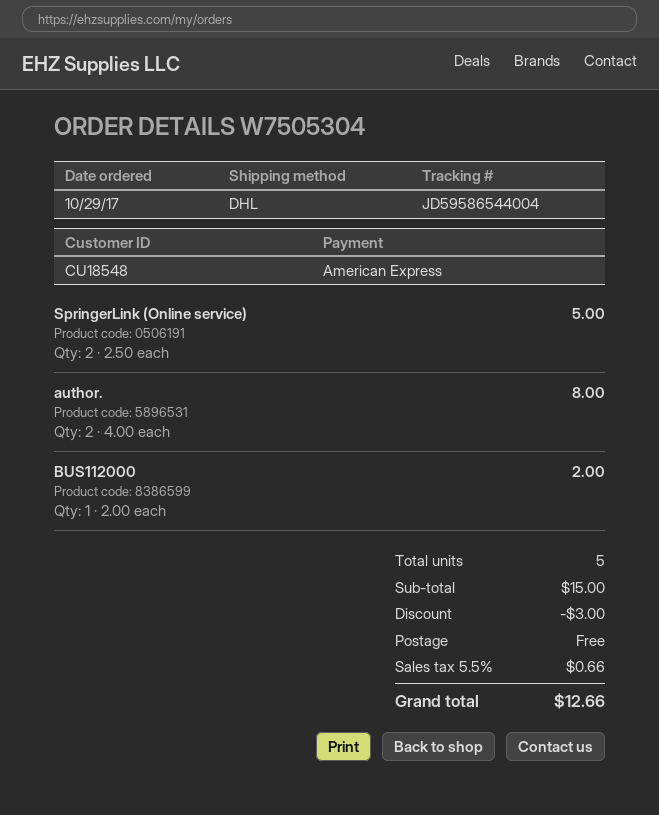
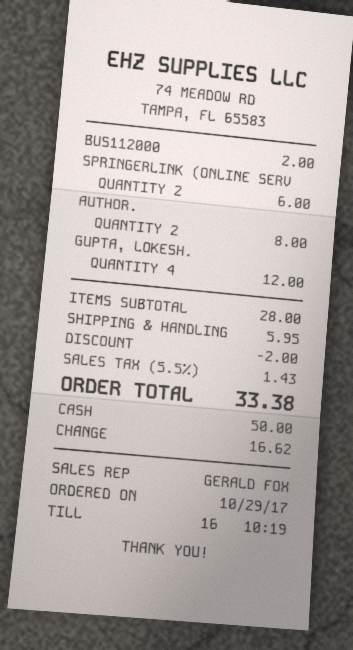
payment method: American Express -> cash
SpringerLink (Online service): 2 for 5.00 -> 2 for 6.00
GUPTA, LOKESH.: none -> 4 for 12.00
subtotal: 15.00 -> 28.00
discount: 3.00 -> 2.00
shipping: 0.00 -> 5.95
tax: 5.5% = 0.66 -> 5.5% = 1.43
total: 12.66 -> 33.38

